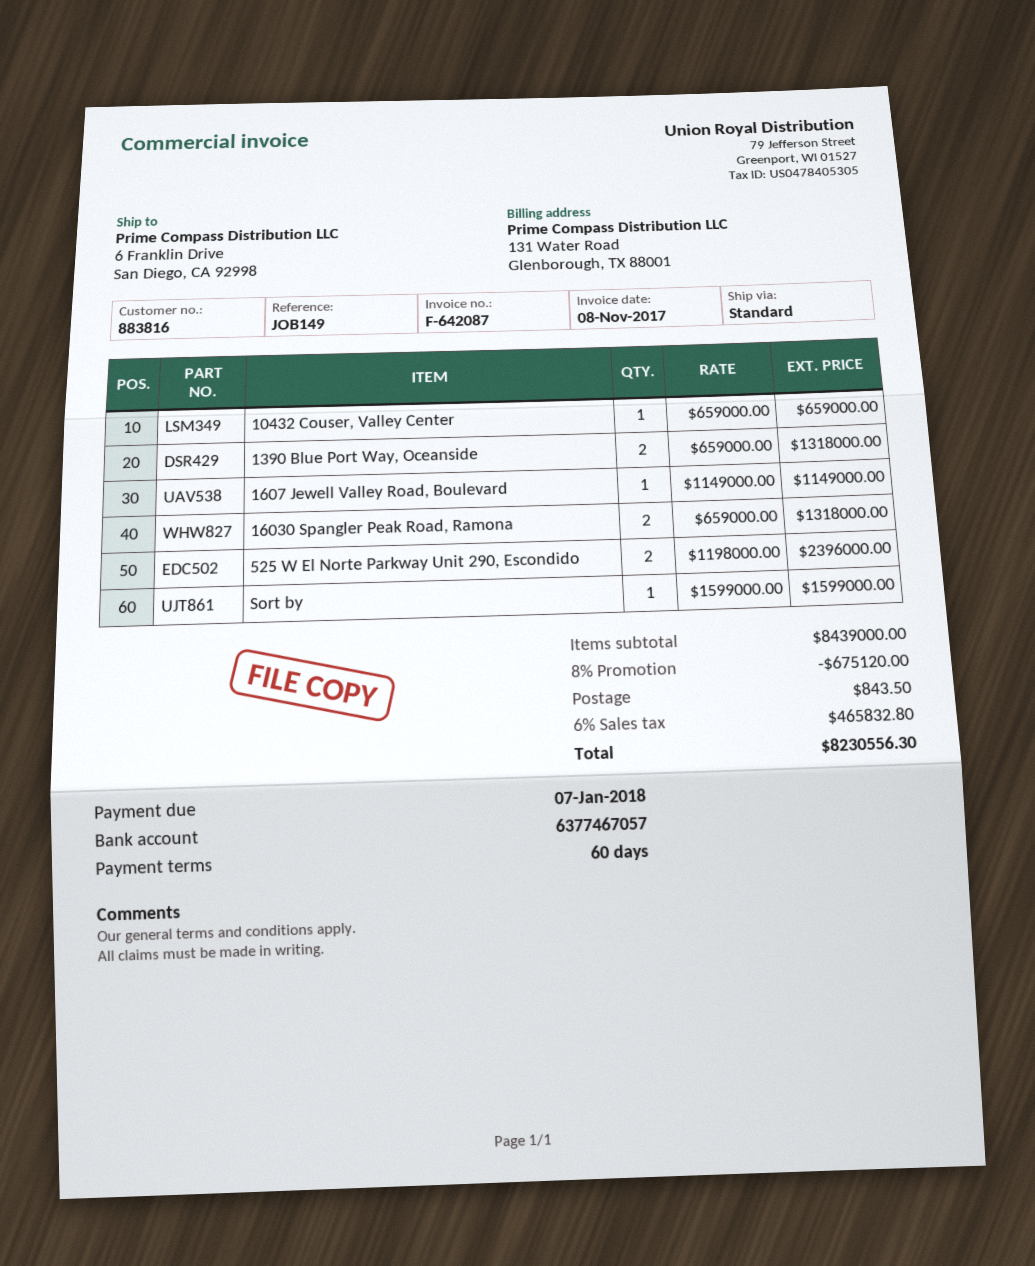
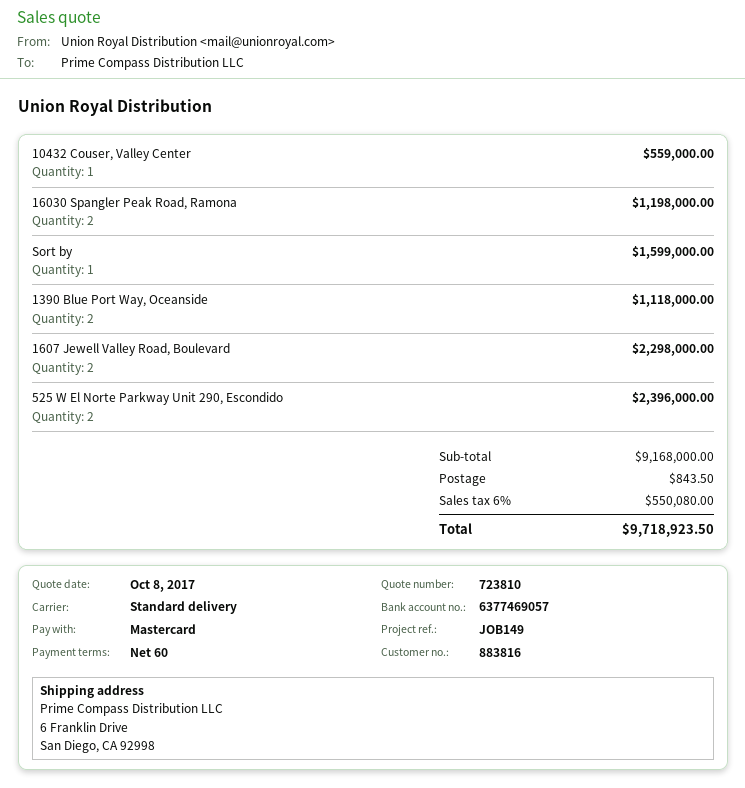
bank account: 6377467057 -> 6377469057
10432 Couser, Valley Center: 1 for 659000.00 -> 1 for 559000.00
1390 Blue Port Way, Oceanside: 2 for 1318000.00 -> 2 for 1118000.00
1607 Jewell Valley Road, Boulevard: 1 for 1149000.00 -> 2 for 2298000.00
16030 Spangler Peak Road, Ramona: 2 for 1318000.00 -> 2 for 1198000.00
subtotal: 8439000.00 -> 9168000.00
discount: 8% = 675120.00 -> none
tax: 6% = 465832.80 -> 6% = 550080.00
total: 8230556.30 -> 9718923.50

